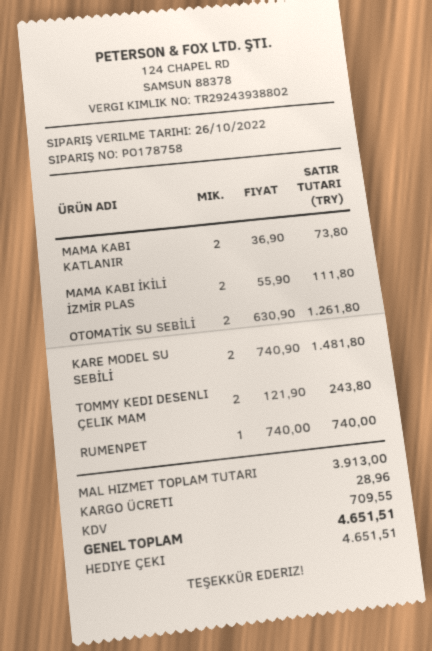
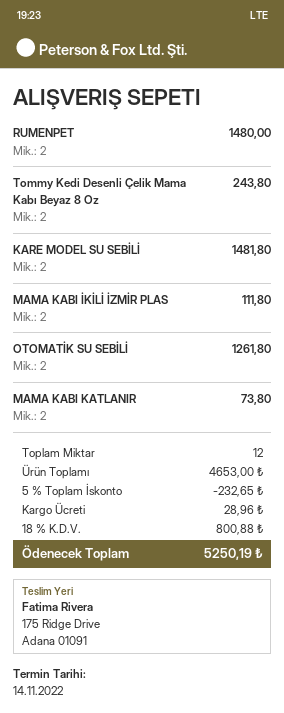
RUMENPET: 1 for 740.00 -> 2 for 1480.00
subtotal: 3913.00 -> 4653.00
discount: none -> 5% = 232.65
tax: 709.55 -> 800.88
total: 4651.51 -> 5250.19

